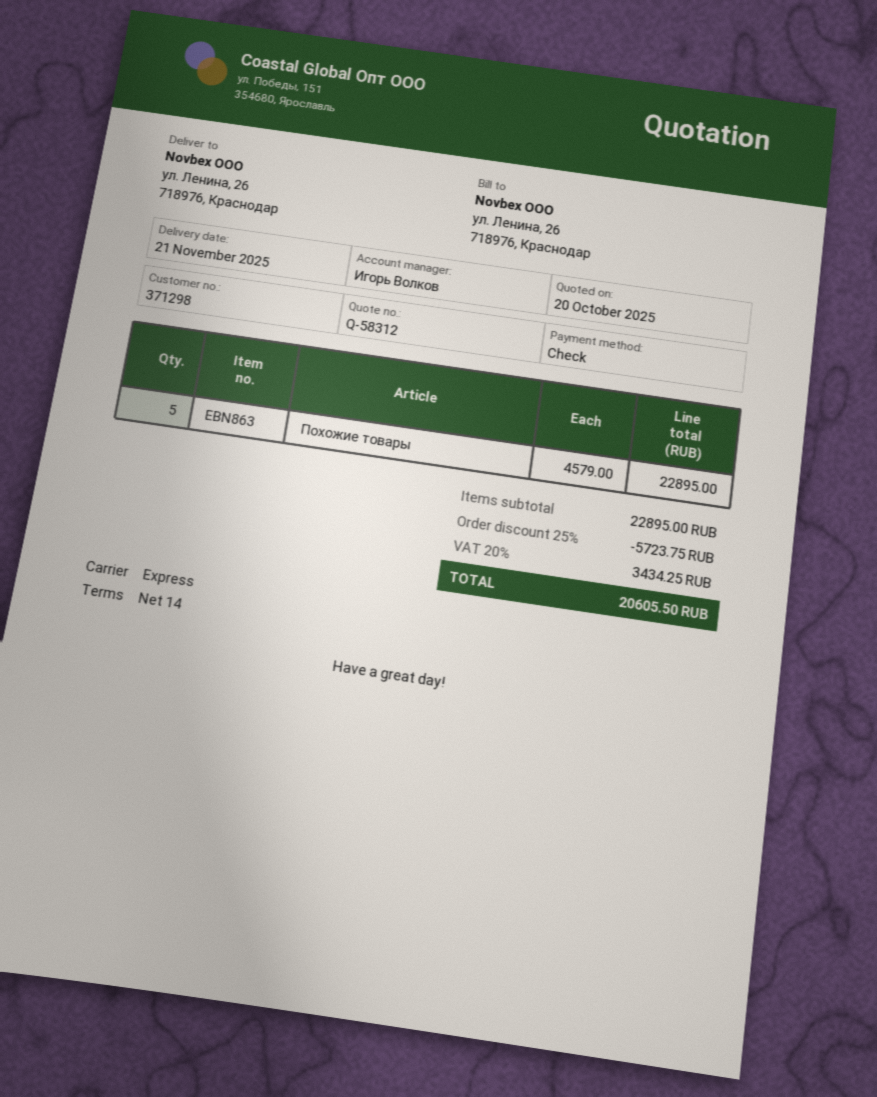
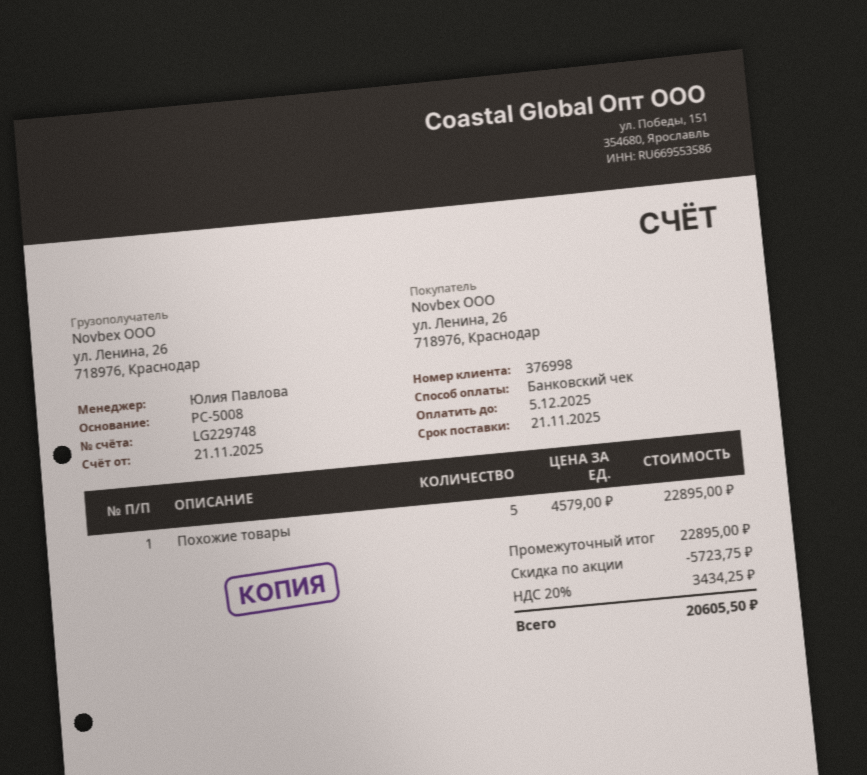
customer number: 371298 -> 376998
sales rep: Игорь Волков -> Юлия Павлова

